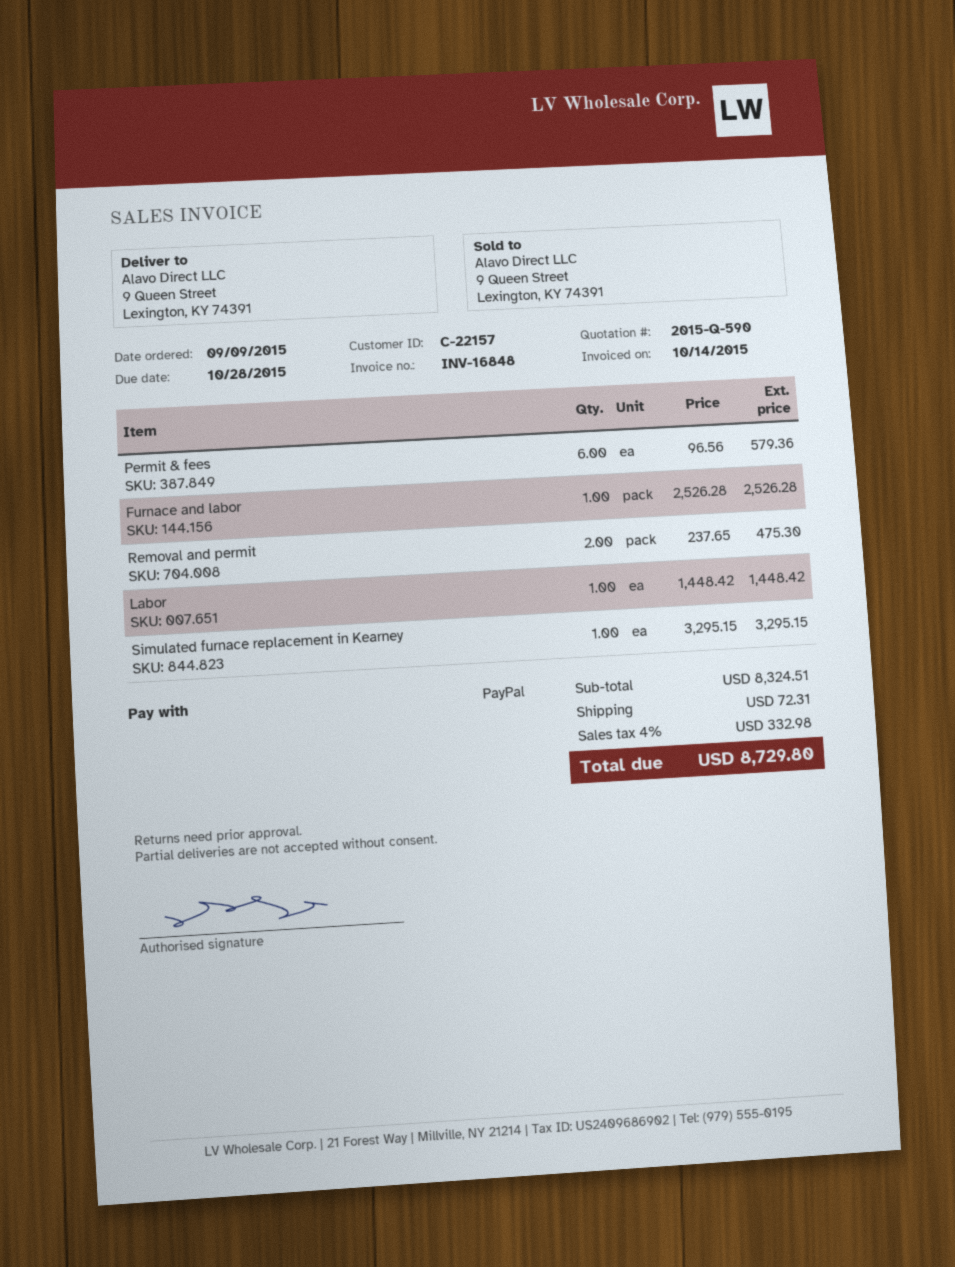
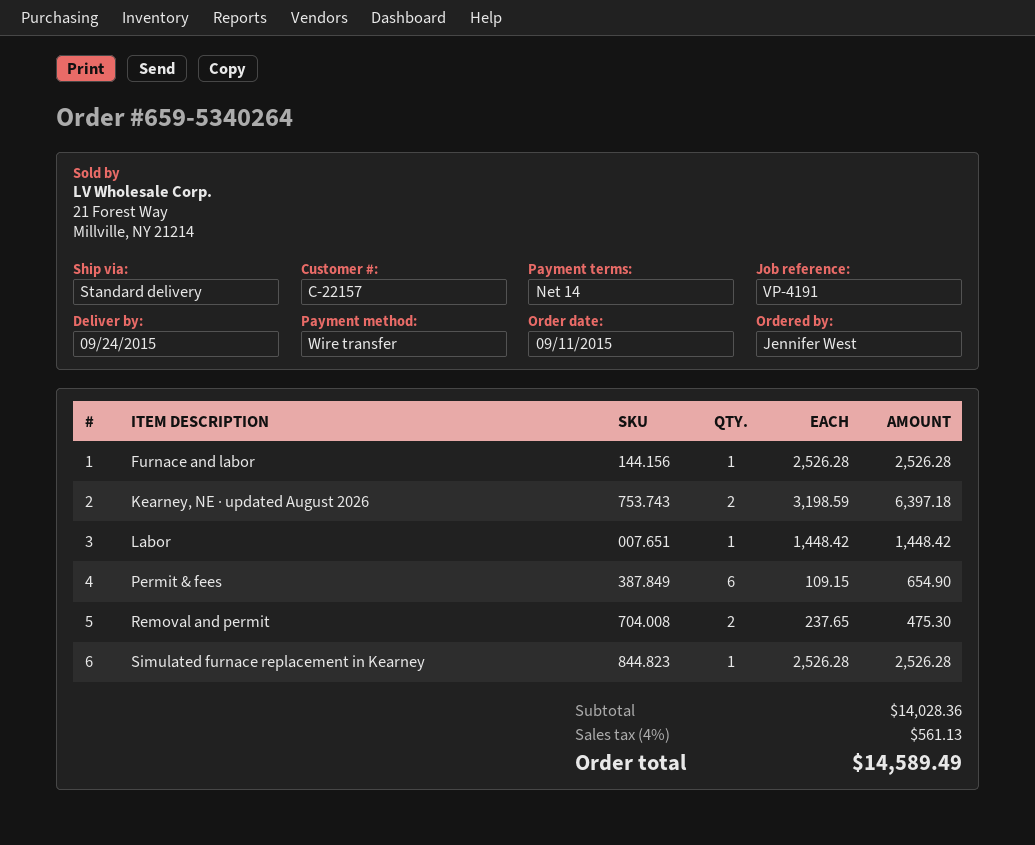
order date: 2015-09-09 -> 2015-09-11
payment method: PayPal -> bank transfer
Permit & fees: 6 x 96.56 = 579.36 -> 6 x 109.15 = 654.90
Simulated furnace replacement in Kearney: 1 x 3295.15 = 3295.15 -> 1 x 2526.28 = 2526.28
Kearney, NE · updated August 2026: none -> 2 x 3198.59 = 6397.18
subtotal: 8324.51 -> 14028.36
shipping: 72.31 -> none
tax: 4% = 332.98 -> 4% = 561.13
total: 8729.80 -> 14589.49

